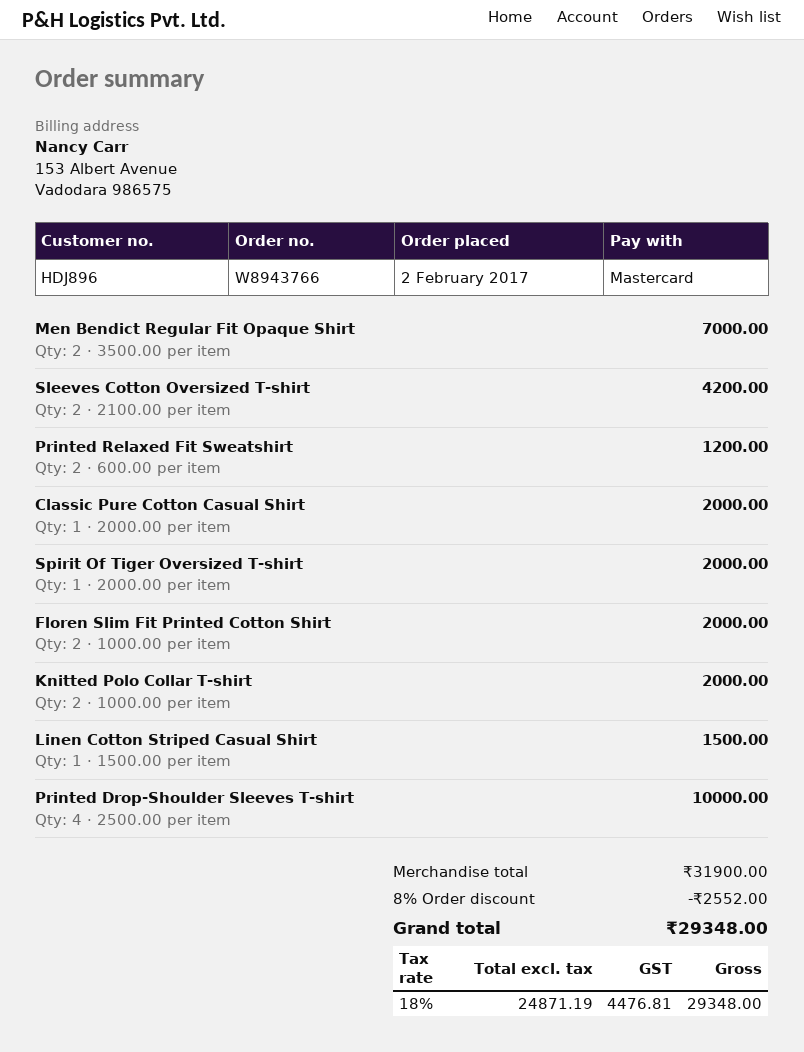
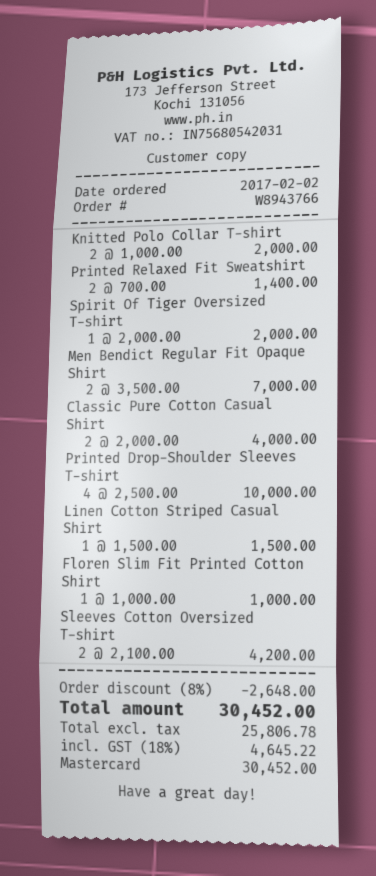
Printed Relaxed Fit Sweatshirt: 2 x 600.00 = 1200.00 -> 2 x 700.00 = 1400.00
Classic Pure Cotton Casual Shirt: 1 x 2000.00 = 2000.00 -> 2 x 2000.00 = 4000.00
Floren Slim Fit Printed Cotton Shirt: 2 x 1000.00 = 2000.00 -> 1 x 1000.00 = 1000.00
discount: 8% = 2552.00 -> 8% = 2648.00
net: 24871.19 -> 25806.78
tax: 18% = 4476.81 -> 18% = 4645.22
total: 29348.00 -> 30452.00

